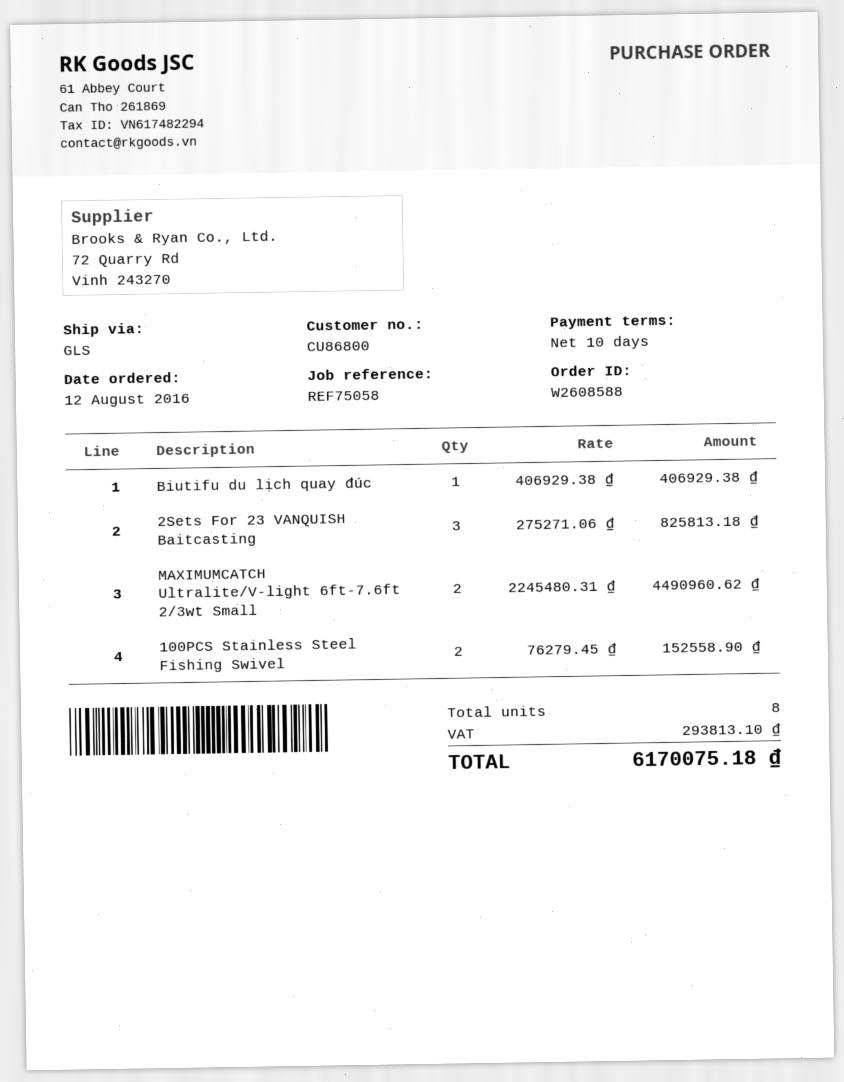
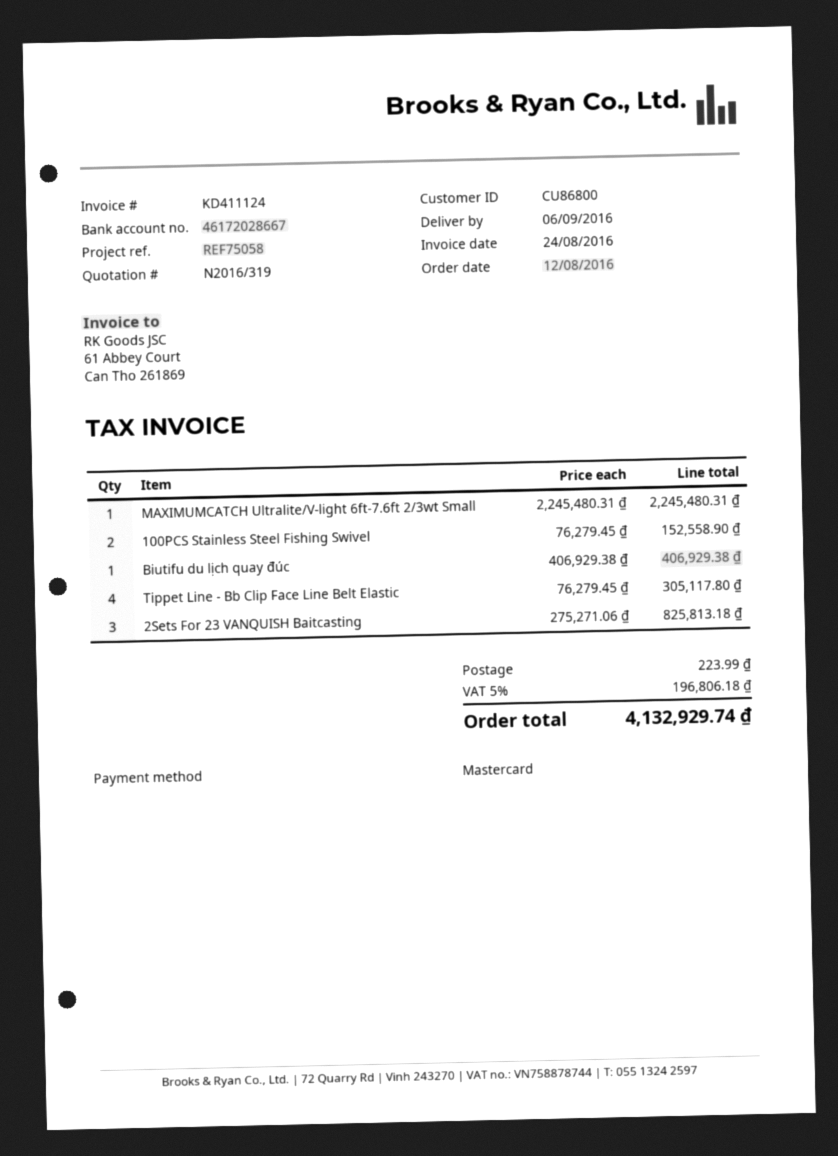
MAXIMUMCATCH Ultralite/V-light 6ft-7.6ft 2/3wt Small: 2 x 2245480.31 = 4490960.62 -> 1 x 2245480.31 = 2245480.31
Tippet Line - Bb Clip Face Line Belt Elastic: none -> 4 x 76279.45 = 305117.80
shipping: none -> 223.99
tax: 293813.10 -> 196806.18
total: 6170075.18 -> 4132929.74

